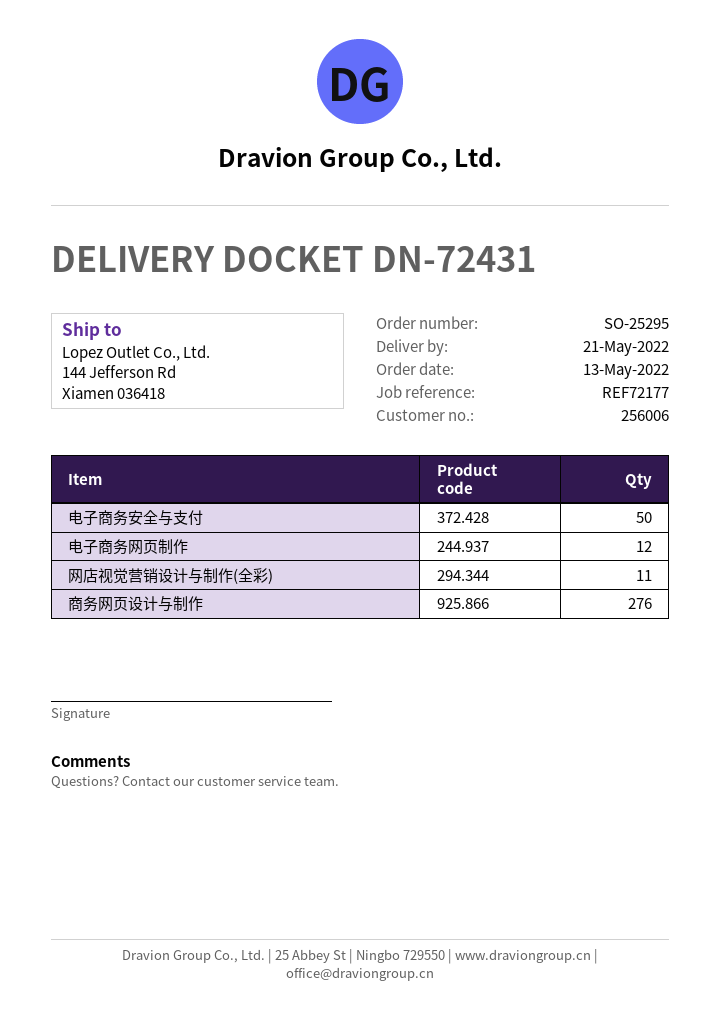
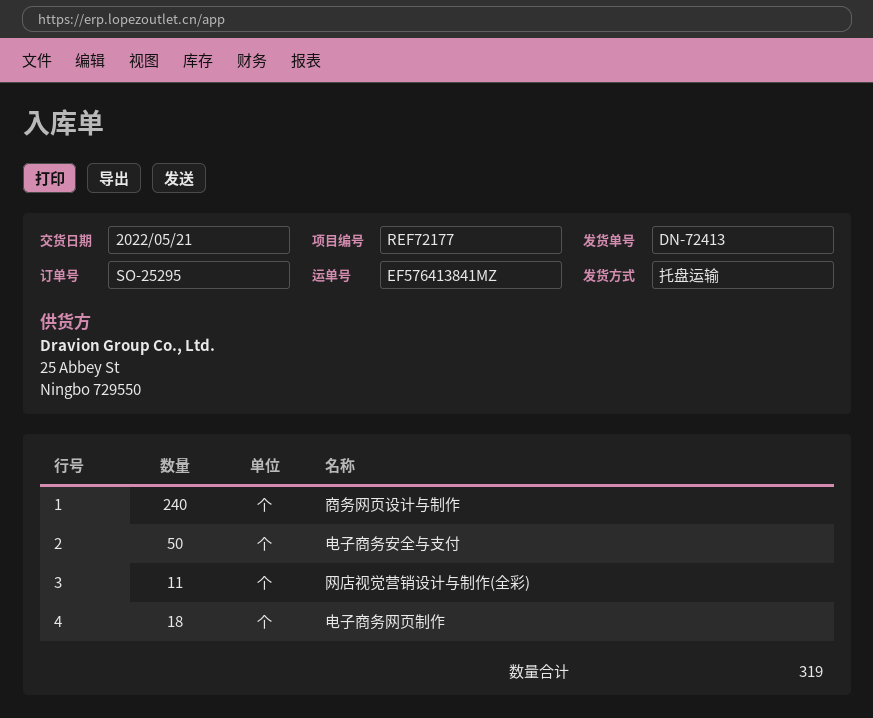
delivery note number: DN-72431 -> DN-72413
电子商务网页制作: 12 -> 18
商务网页设计与制作: 276 -> 240

